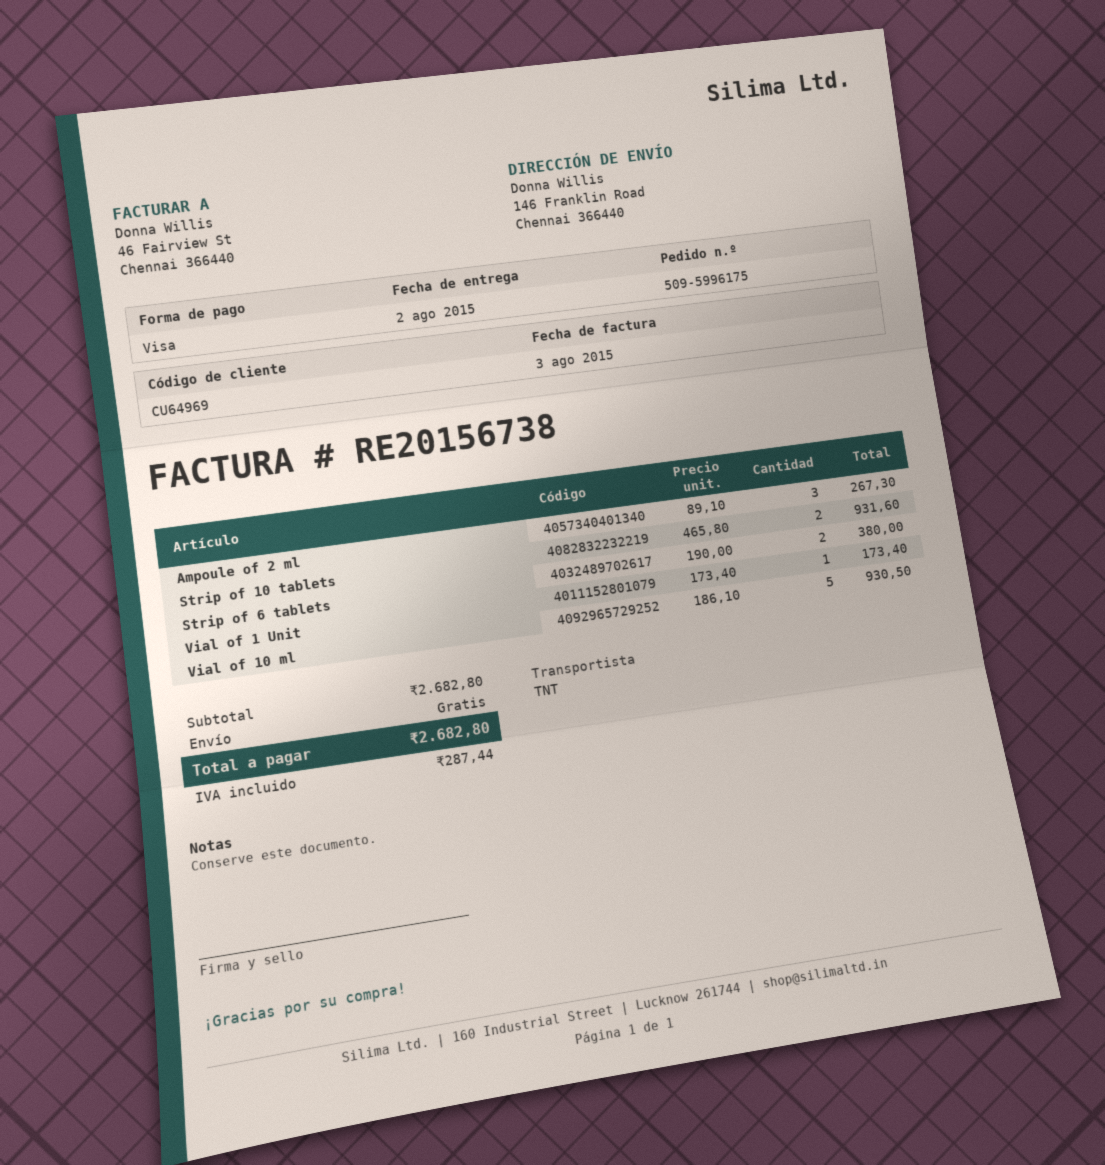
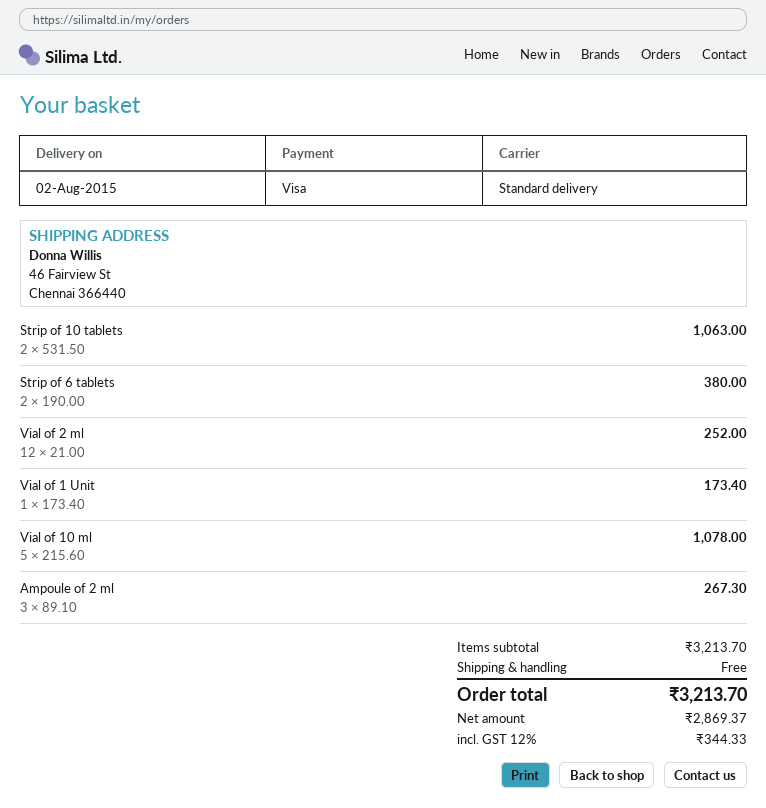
shipping method: TNT -> standard
ship to: 146 Franklin Road, Chennai 366440 -> 46 Fairview St, Chennai 366440
Strip of 10 tablets: 2 x 465.80 = 931.60 -> 2 x 531.50 = 1063.00
Vial of 10 ml: 5 x 186.10 = 930.50 -> 5 x 215.60 = 1078.00
Vial of 2 ml: none -> 12 x 21.00 = 252.00
subtotal: 2682.80 -> 3213.70
tax: 287.44 -> 344.33
total: 2682.80 -> 3213.70

